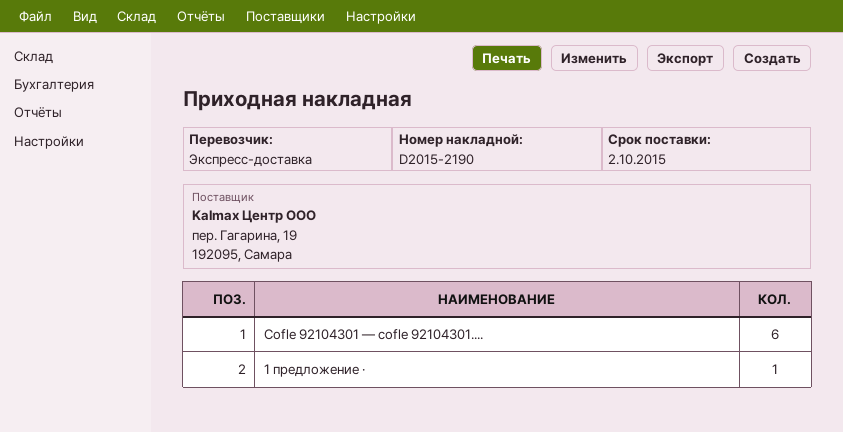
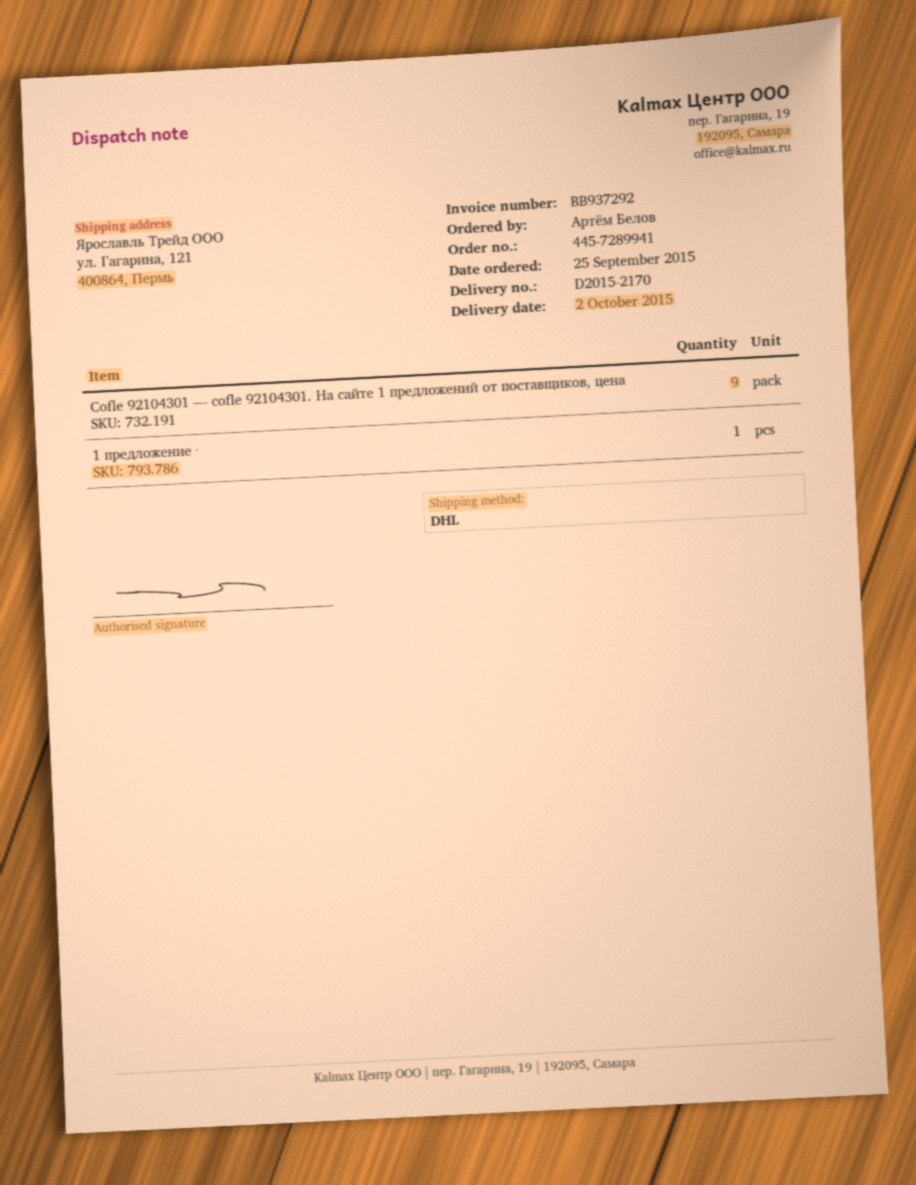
delivery note number: D2015-2190 -> D2015-2170
shipping method: express -> DHL
Cofle 92104301 — cofle 92104301....: 6 -> 9

